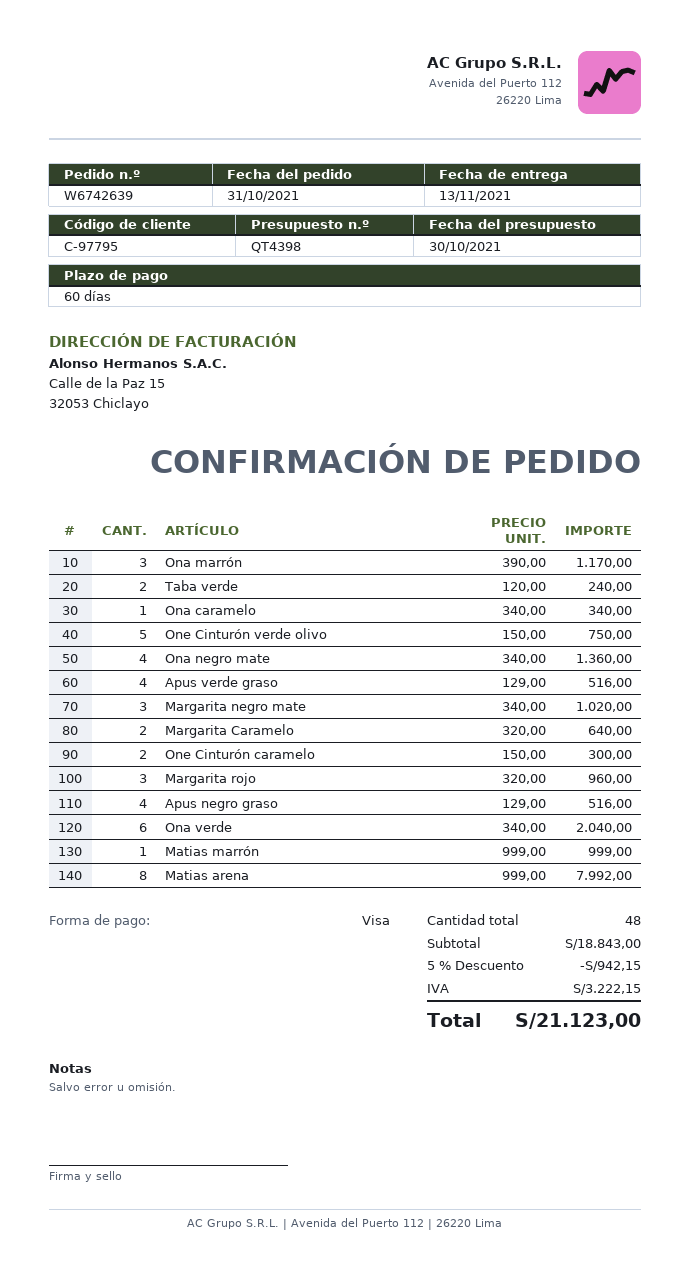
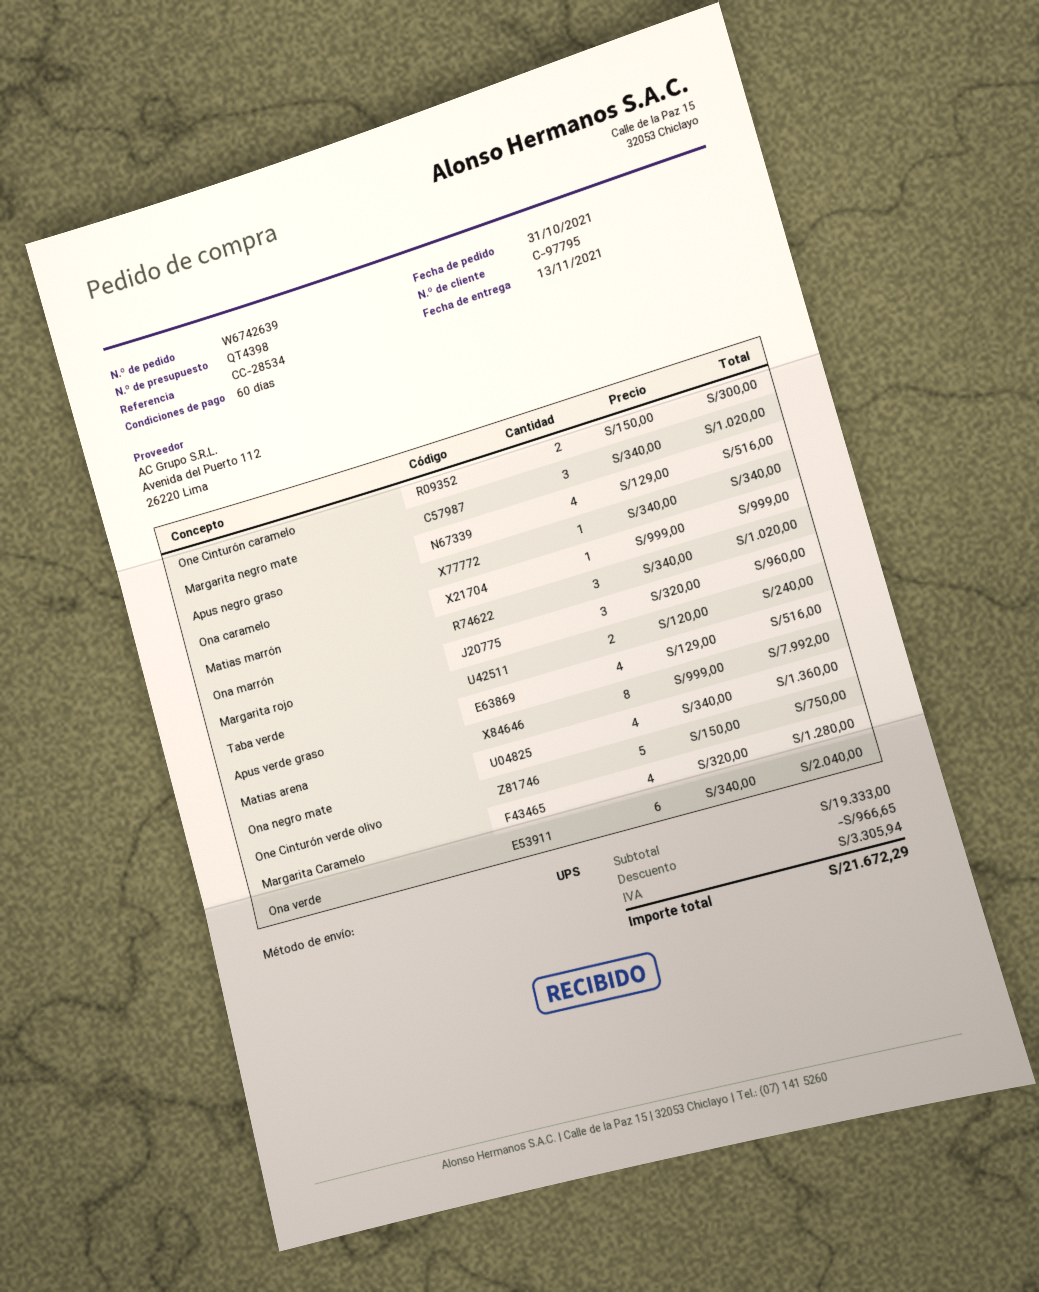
Ona marrón: 3 x 390.00 = 1170.00 -> 3 x 340.00 = 1020.00
Margarita Caramelo: 2 x 320.00 = 640.00 -> 4 x 320.00 = 1280.00
subtotal: 18843.00 -> 19333.00
discount: 942.15 -> 966.65
tax: 3222.15 -> 3305.94
total: 21123.00 -> 21672.29

